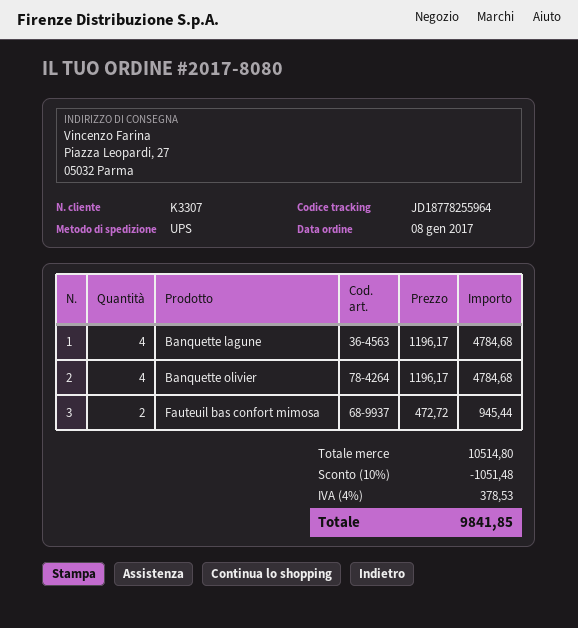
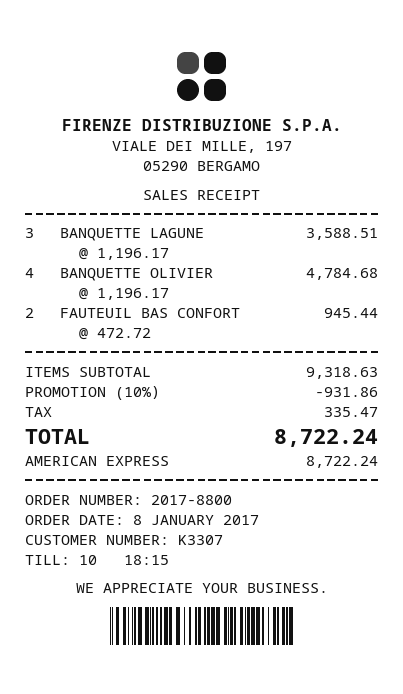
order number: 2017-8080 -> 2017-8800
Banquette lagune: 4 x 1196.17 = 4784.68 -> 3 x 1196.17 = 3588.51
subtotal: 10514.80 -> 9318.63
discount: 10% = 1051.48 -> 10% = 931.86
tax: 378.53 -> 335.47
total: 9841.85 -> 8722.24

